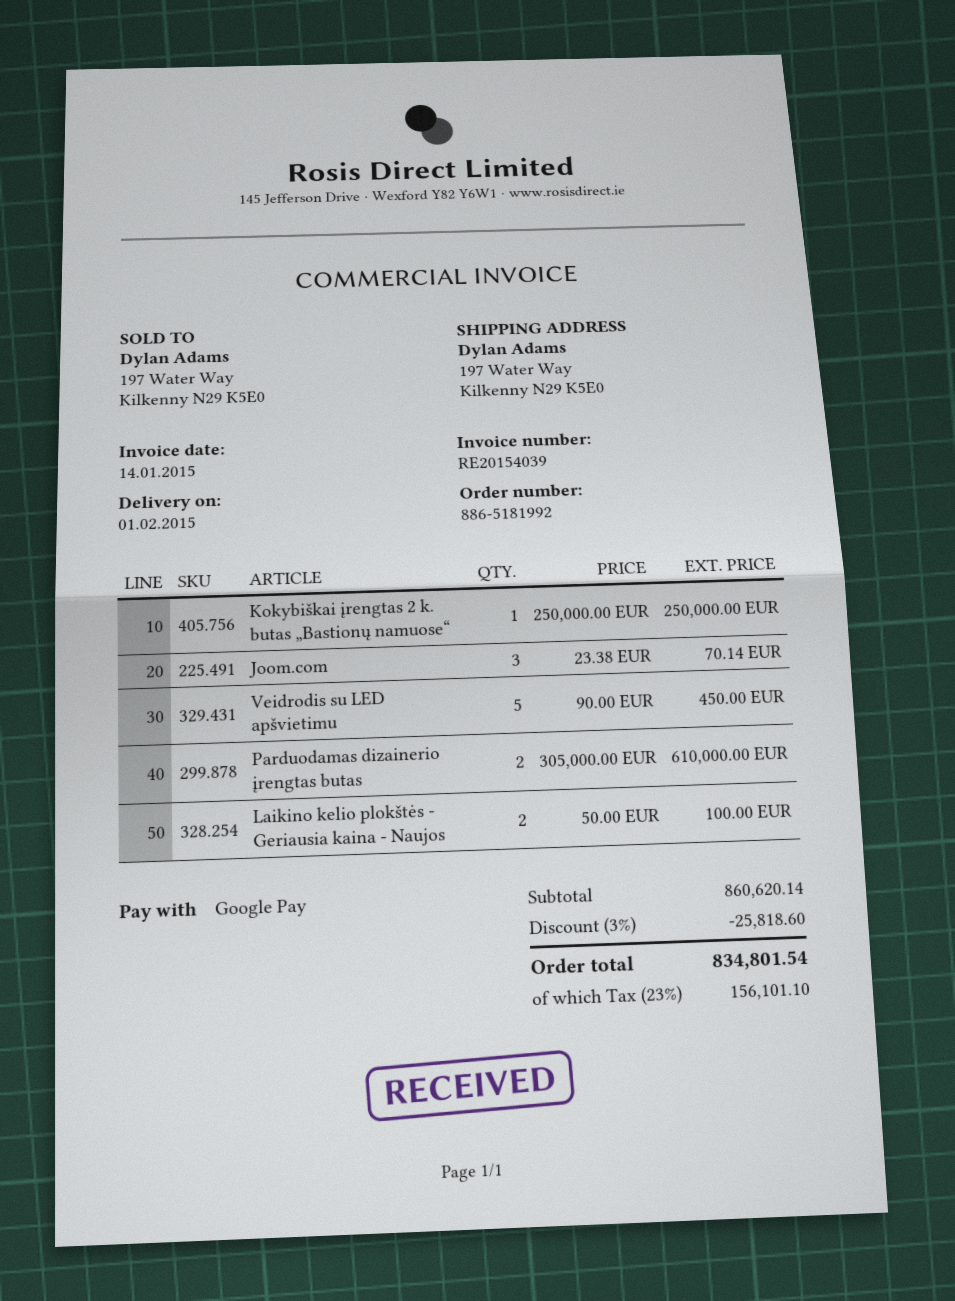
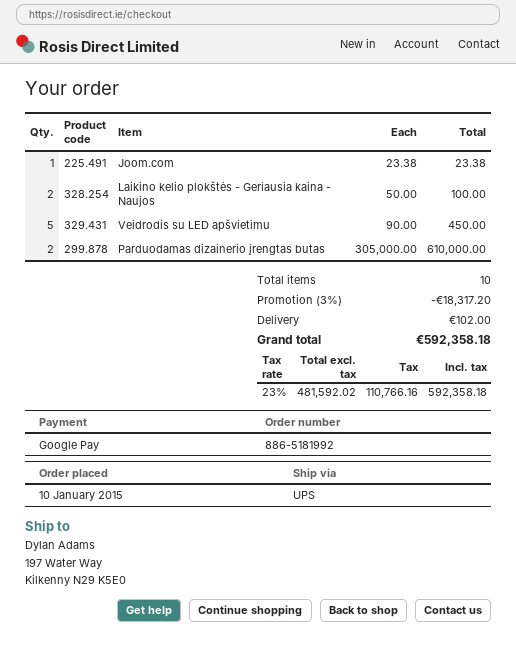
Kokybiškai įrengtas 2 k. butas „Bastionų namuose“: 1 x 250000.00 = 250000.00 -> none
Joom.com: 3 x 23.38 = 70.14 -> 1 x 23.38 = 23.38
discount: 3% = 25818.60 -> 3% = 18317.20
shipping: none -> 102.00
tax: 23% = 156101.10 -> 23% = 110766.16
total: 834801.54 -> 592358.18

